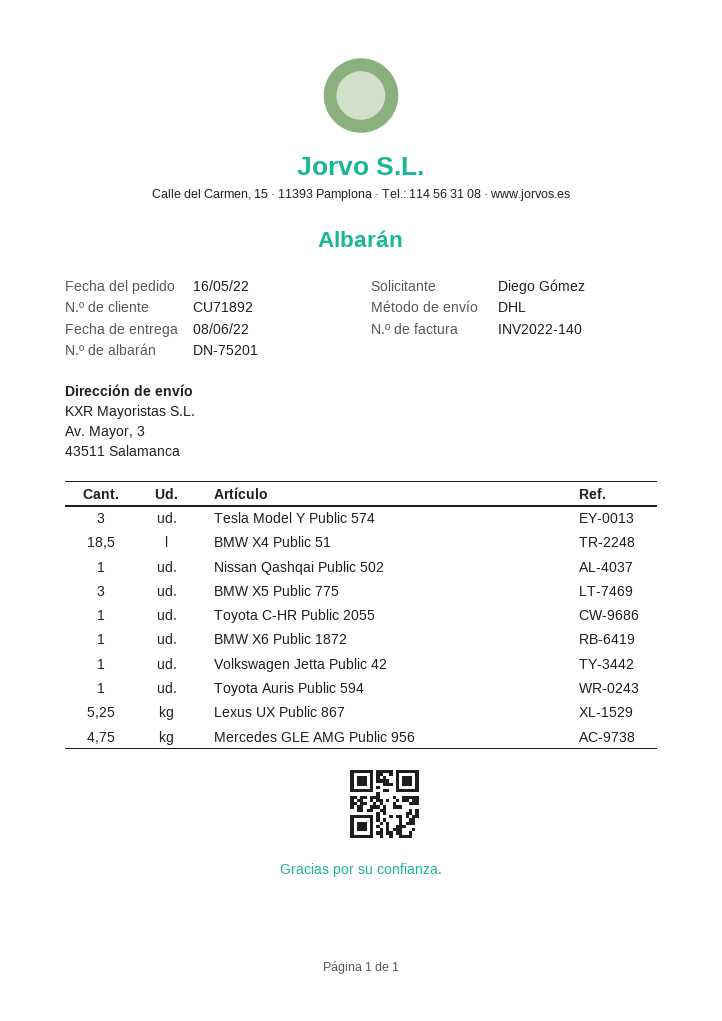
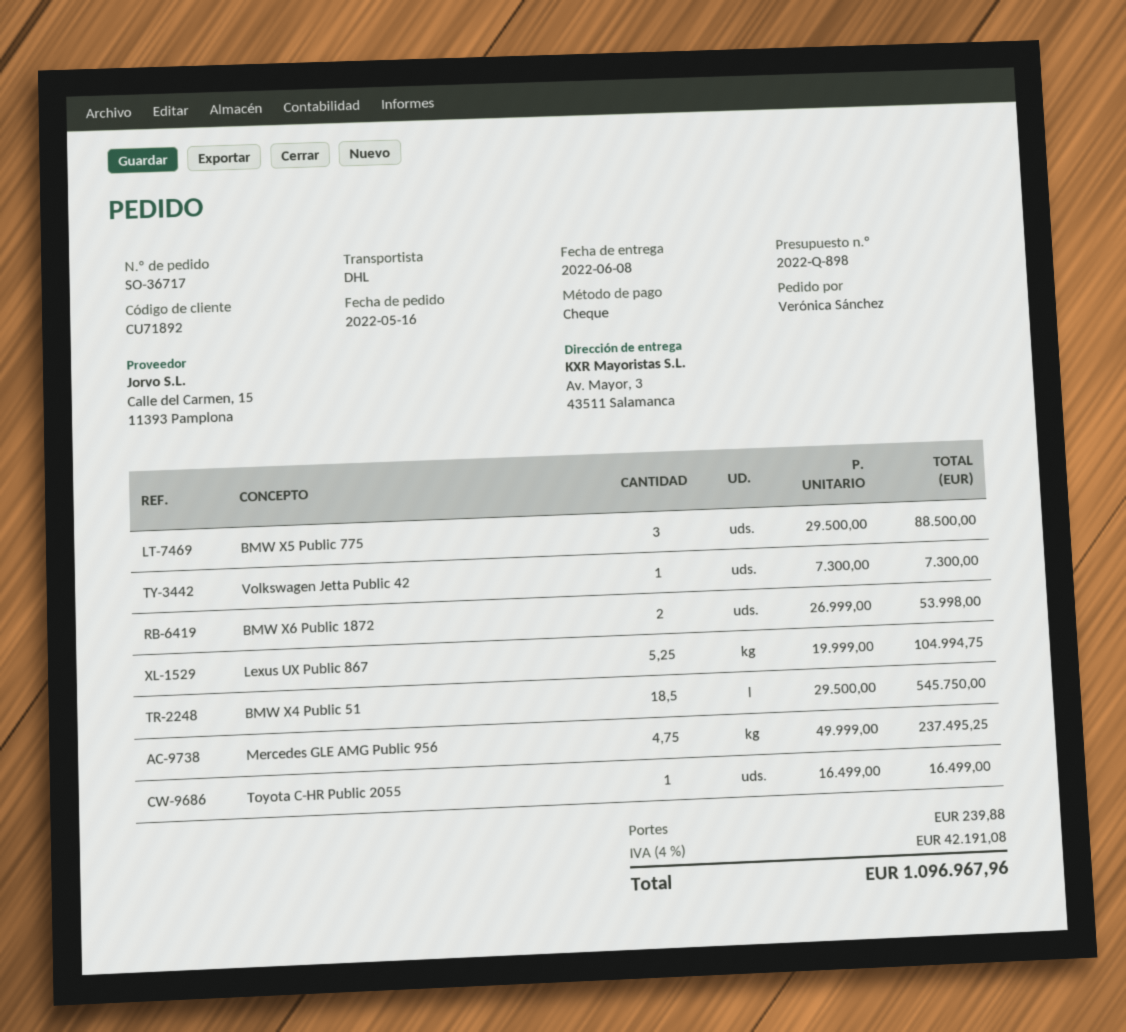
ordered by: Diego Gómez -> Verónica Sánchez
Tesla Model Y Public 574: 3 -> none
Nissan Qashqai Public 502: 1 -> none
BMW X6 Public 1872: 1 -> 2
Toyota Auris Public 594: 1 -> none

